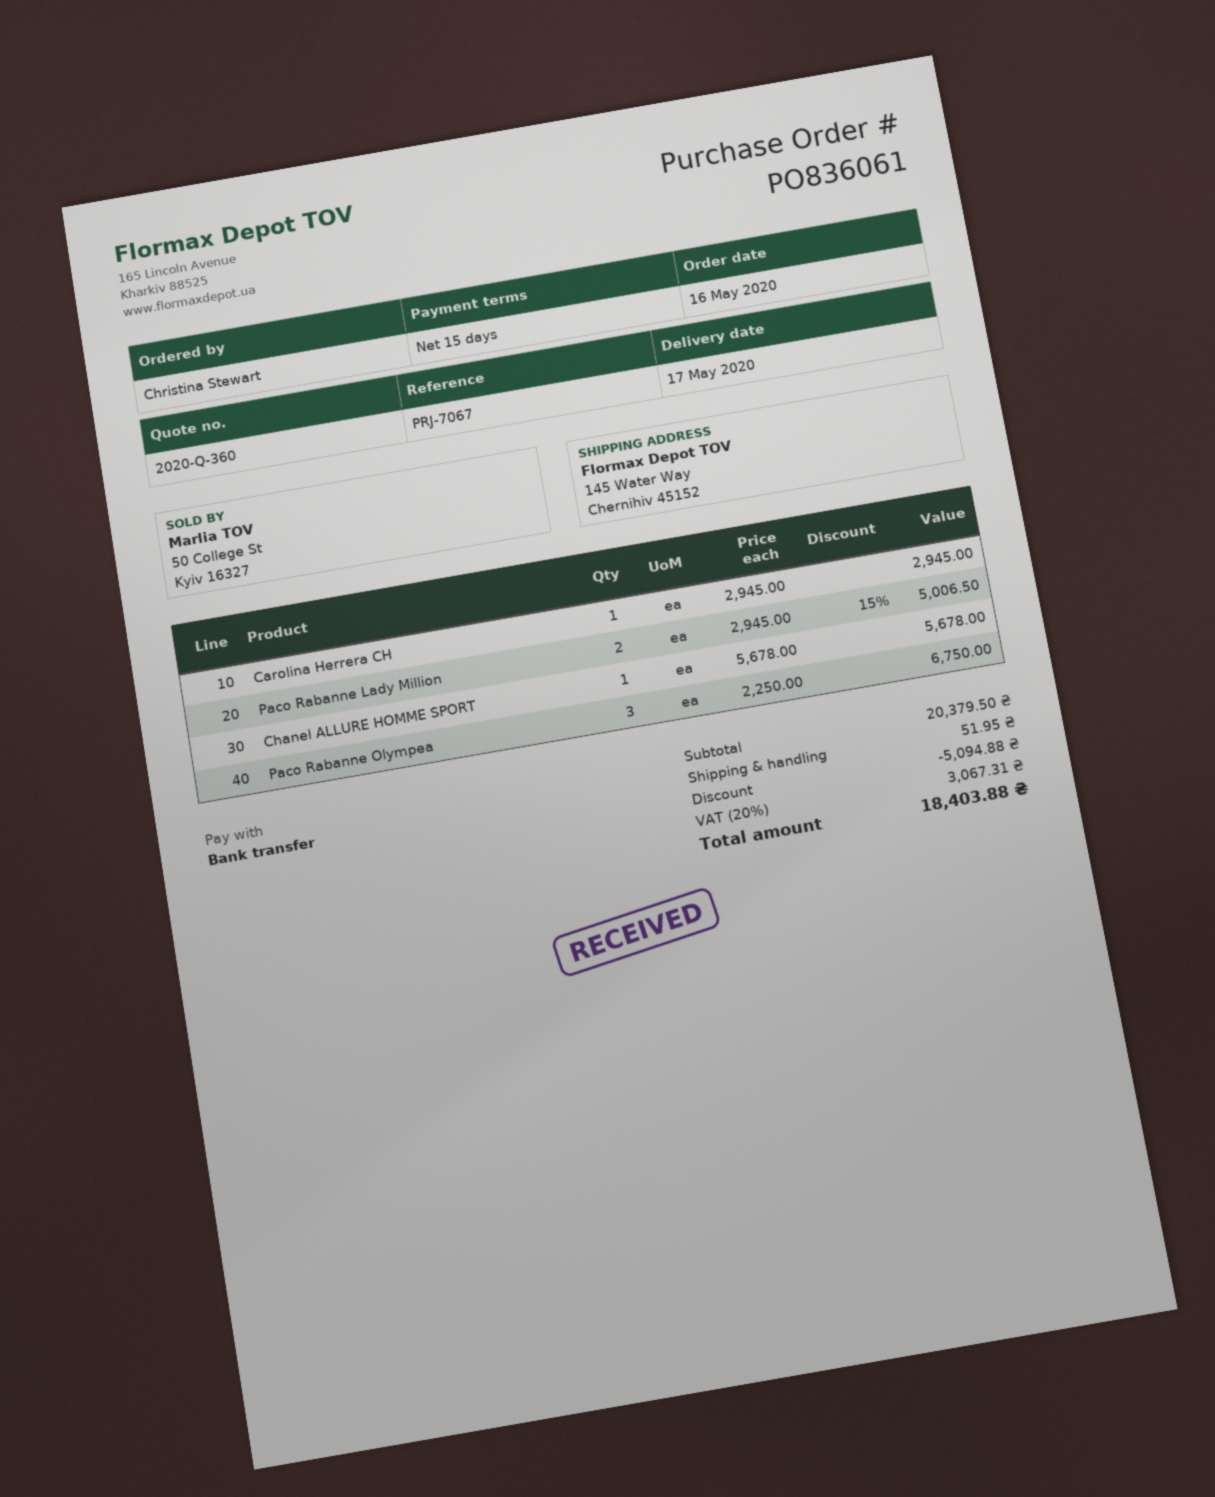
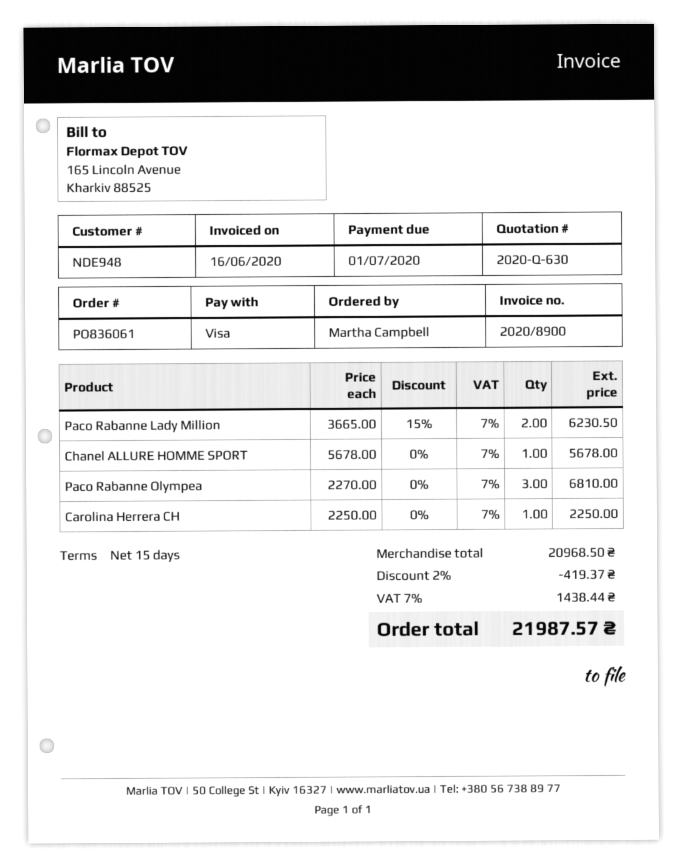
quote number: 2020-Q-360 -> 2020-Q-630
ordered by: Christina Stewart -> Martha Campbell
payment method: bank transfer -> Visa
Carolina Herrera CH: 1 x 2945.00 = 2945.00 -> 1 x 2250.00 = 2250.00
Paco Rabanne Lady Million: 2 x 2945.00 - 15% = 5006.50 -> 2 x 3665.00 - 15% = 6230.50
Paco Rabanne Olympea: 3 x 2250.00 = 6750.00 -> 3 x 2270.00 = 6810.00
subtotal: 20379.50 -> 20968.50
discount: 5094.88 -> 419.37
shipping: 51.95 -> none
tax: 20% = 3067.31 -> 7% = 1438.44
total: 18403.88 -> 21987.57

